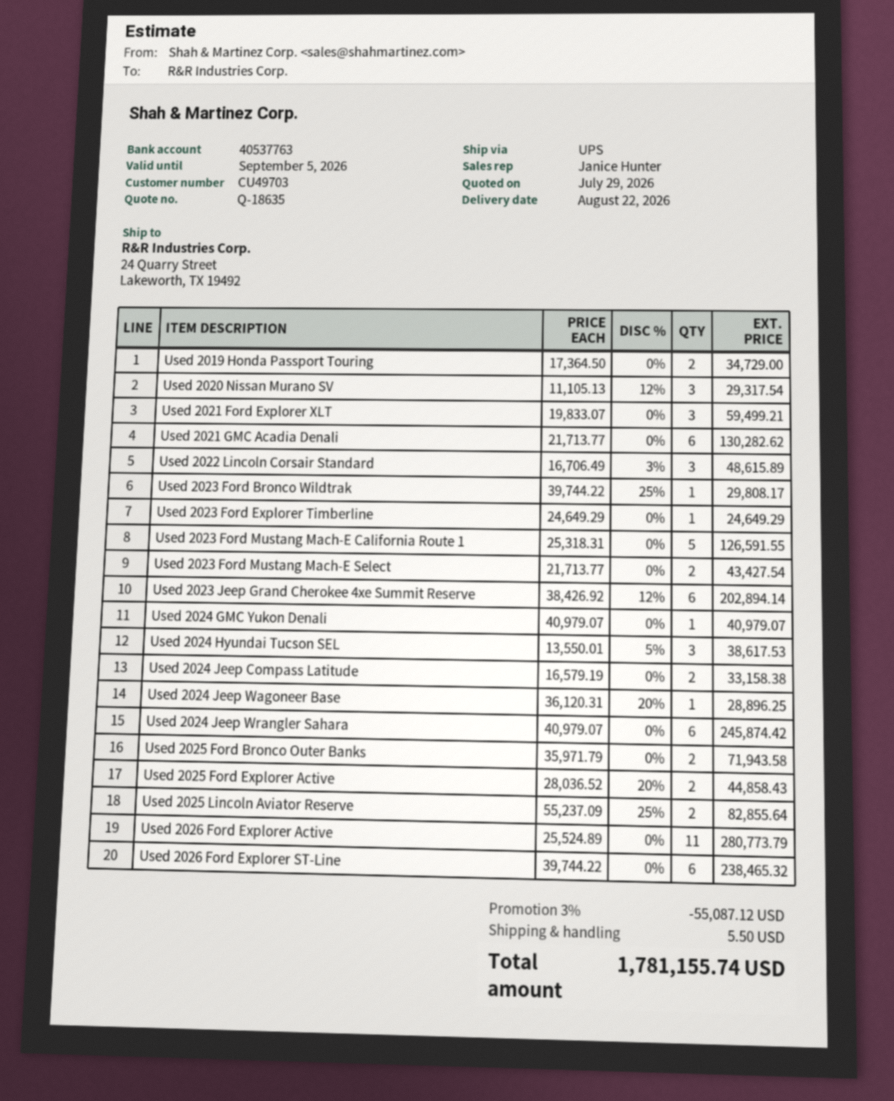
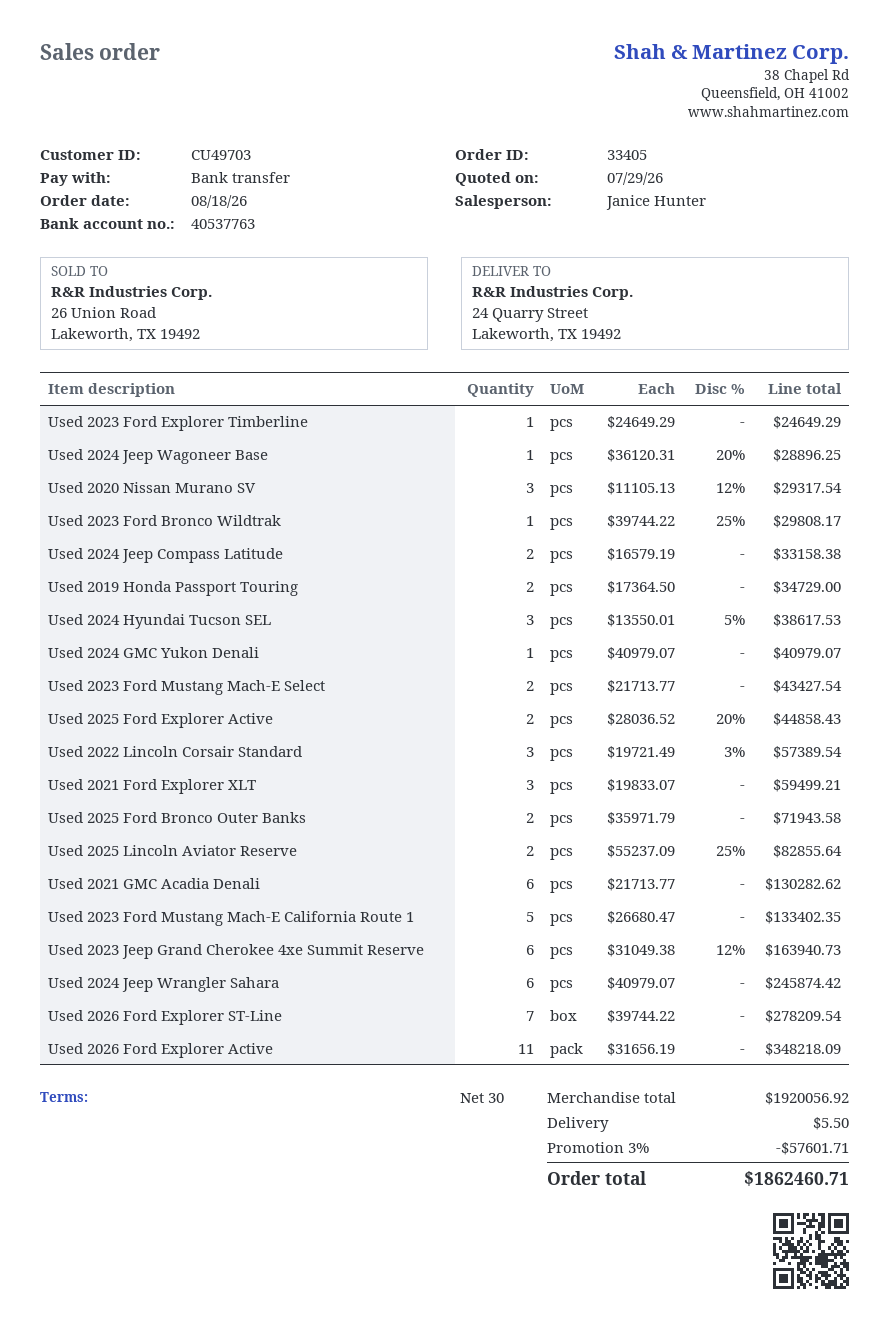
Used 2022 Lincoln Corsair Standard: 3 x 16706.49 - 3% = 48615.89 -> 3 x 19721.49 - 3% = 57389.54
Used 2023 Ford Mustang Mach-E California Route 1: 5 x 25318.31 = 126591.55 -> 5 x 26680.47 = 133402.35
Used 2023 Jeep Grand Cherokee 4xe Summit Reserve: 6 x 38426.92 - 12% = 202894.14 -> 6 x 31049.38 - 12% = 163940.73
Used 2026 Ford Explorer Active: 11 x 25524.89 = 280773.79 -> 11 x 31656.19 = 348218.09
Used 2026 Ford Explorer ST-Line: 6 x 39744.22 = 238465.32 -> 7 x 39744.22 = 278209.54
discount: 3% = 55087.12 -> 3% = 57601.71
total: 1781155.74 -> 1862460.71

